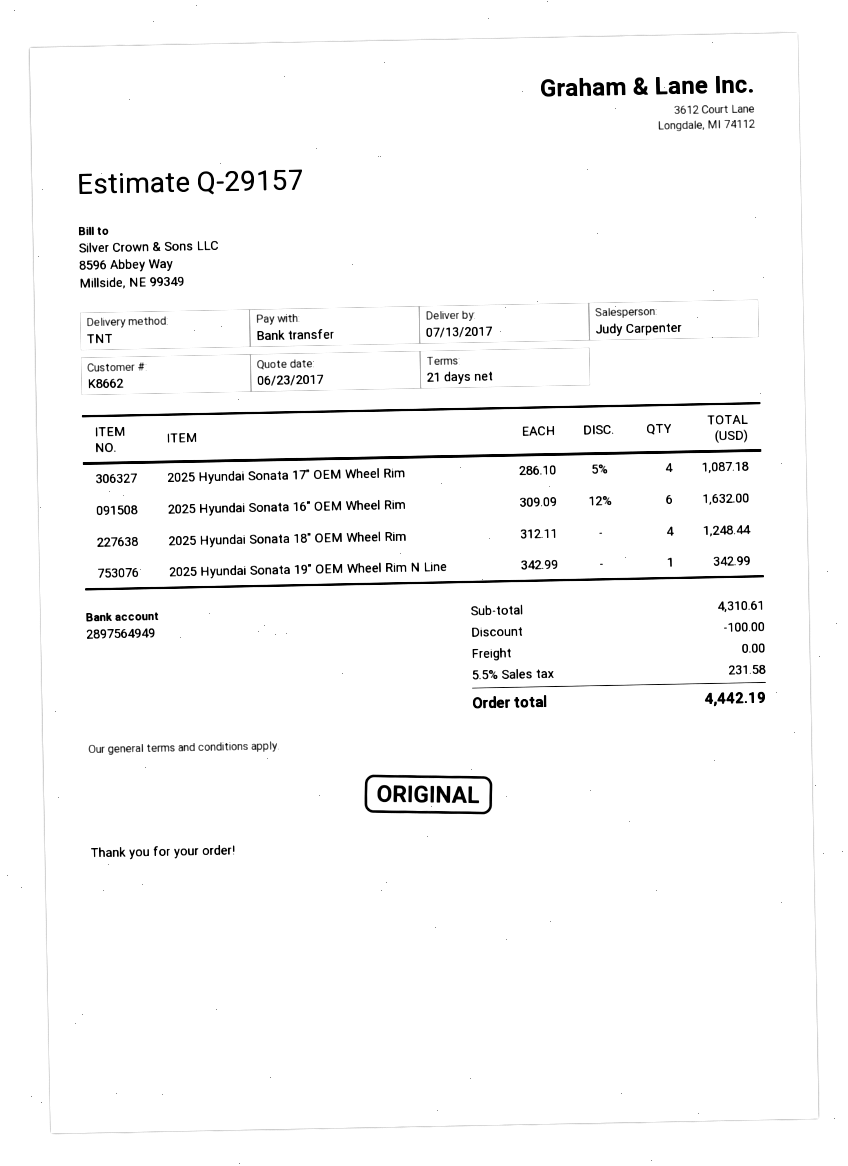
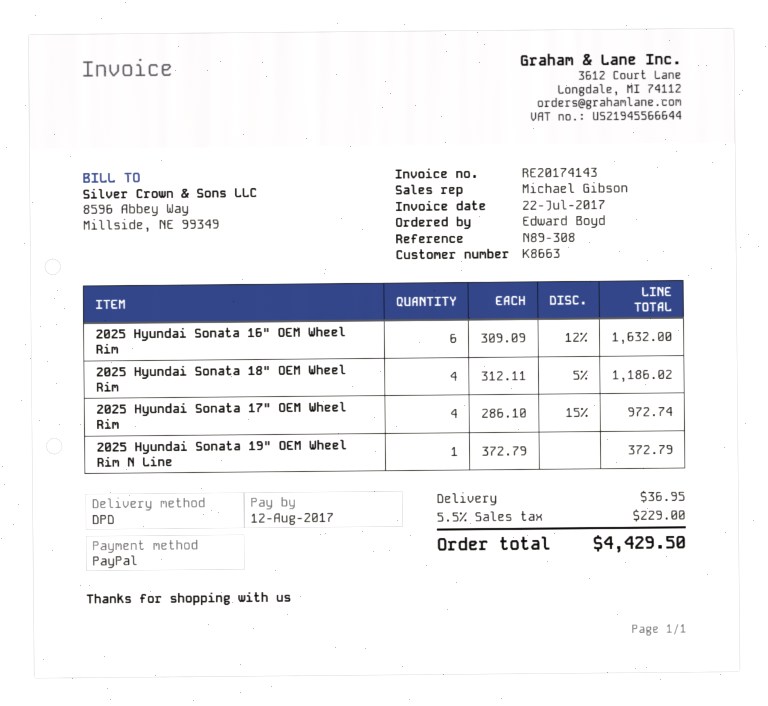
customer number: K8662 -> K8663
sales rep: Judy Carpenter -> Michael Gibson
payment method: bank transfer -> PayPal
shipping method: TNT -> DPD
2025 Hyundai Sonata 17" OEM Wheel Rim: 4 x 286.10 - 5% = 1087.18 -> 4 x 286.10 - 15% = 972.74
2025 Hyundai Sonata 18" OEM Wheel Rim: 4 x 312.11 = 1248.44 -> 4 x 312.11 - 5% = 1186.02
2025 Hyundai Sonata 19" OEM Wheel Rim N Line: 1 x 342.99 = 342.99 -> 1 x 372.79 = 372.79
discount: 100.00 -> none
shipping: 0.00 -> 36.95
tax: 5.5% = 231.58 -> 5.5% = 229.00
total: 4442.19 -> 4429.50

